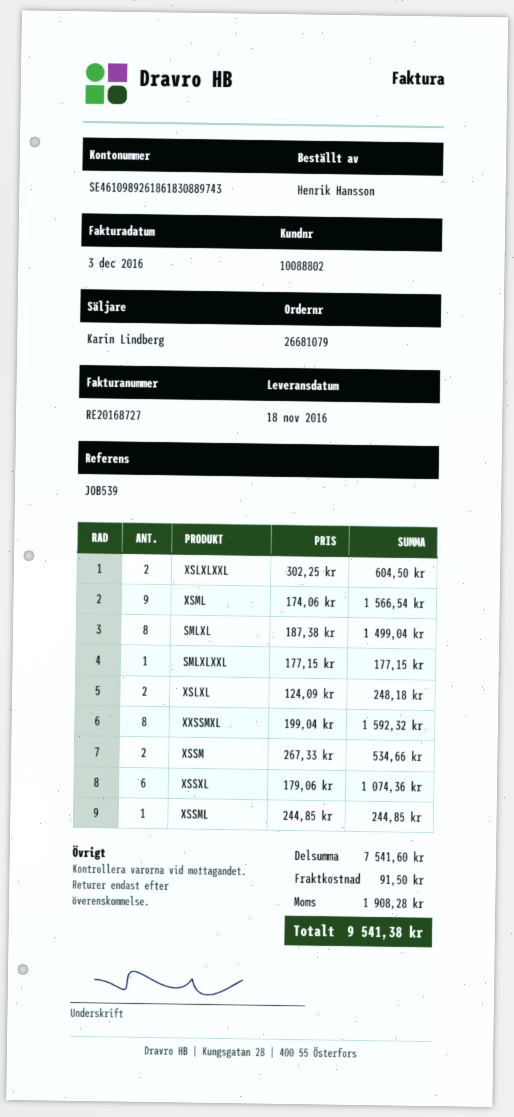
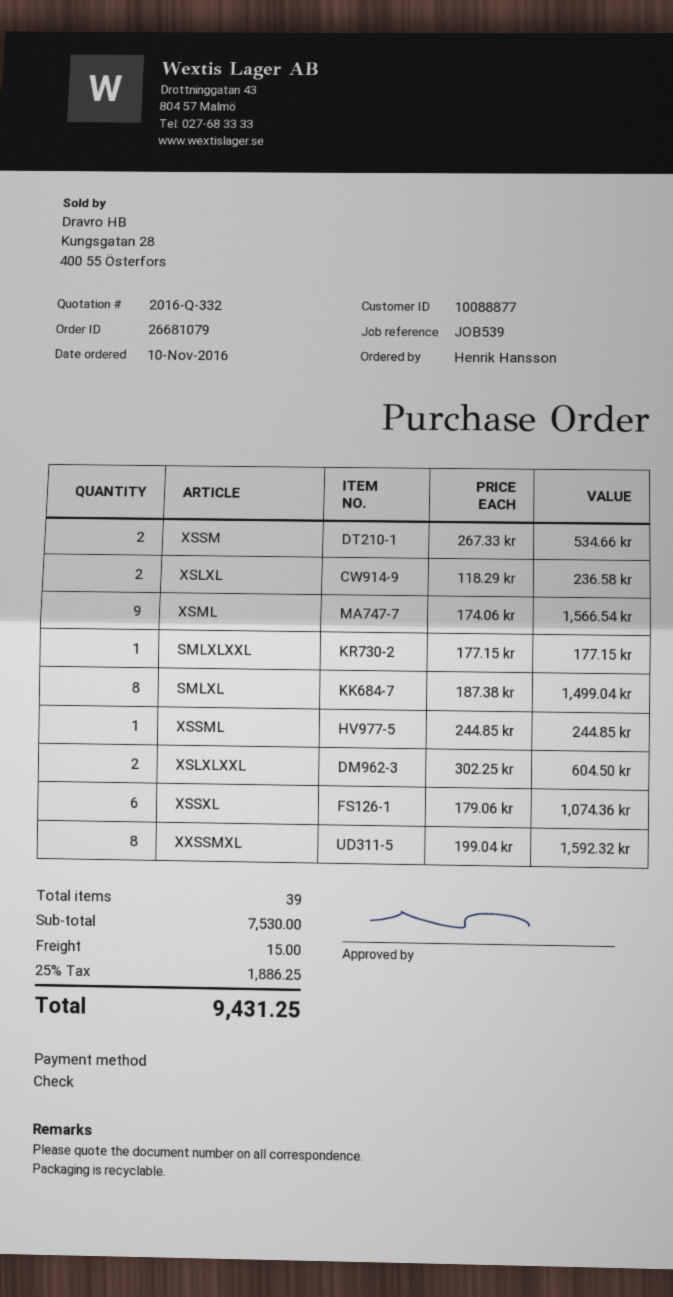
customer number: 10088802 -> 10088877
XSLXL: 2 x 124.09 = 248.18 -> 2 x 118.29 = 236.58
subtotal: 7541.60 -> 7530.00
shipping: 91.50 -> 15.00
tax: 1908.28 -> 1886.25
total: 9541.38 -> 9431.25

